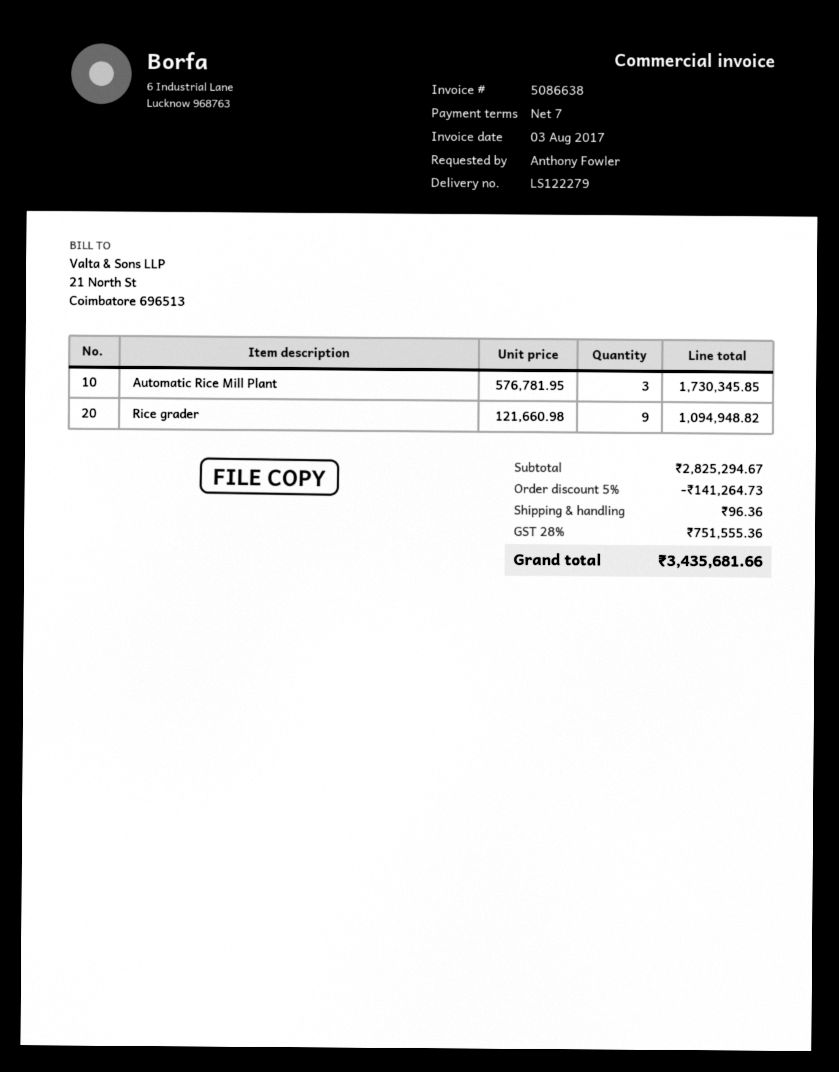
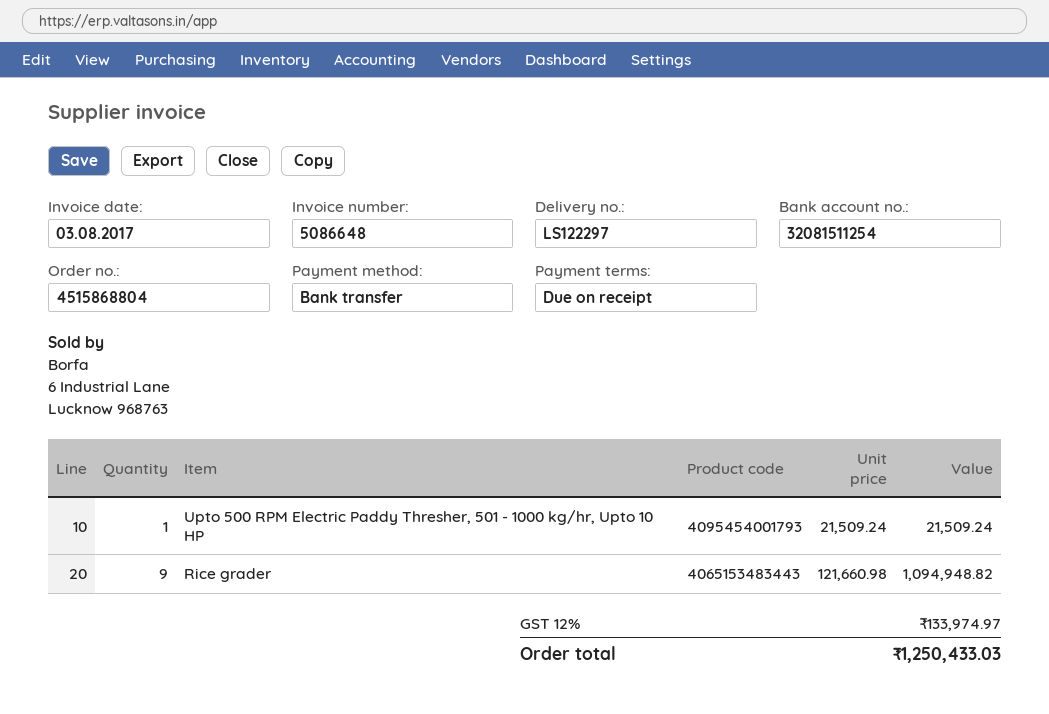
delivery note number: LS122279 -> LS122297
invoice number: 5086638 -> 5086648
payment terms: 7 days -> on receipt
Automatic Rice Mill Plant: 3 x 576781.95 = 1730345.85 -> none
Upto 500 RPM Electric Paddy Thresher, 501 - 1000 kg/hr, Upto 10 HP: none -> 1 x 21509.24 = 21509.24
discount: 5% = 141264.73 -> none
shipping: 96.36 -> none
tax: 28% = 751555.36 -> 12% = 133974.97
total: 3435681.66 -> 1250433.03

